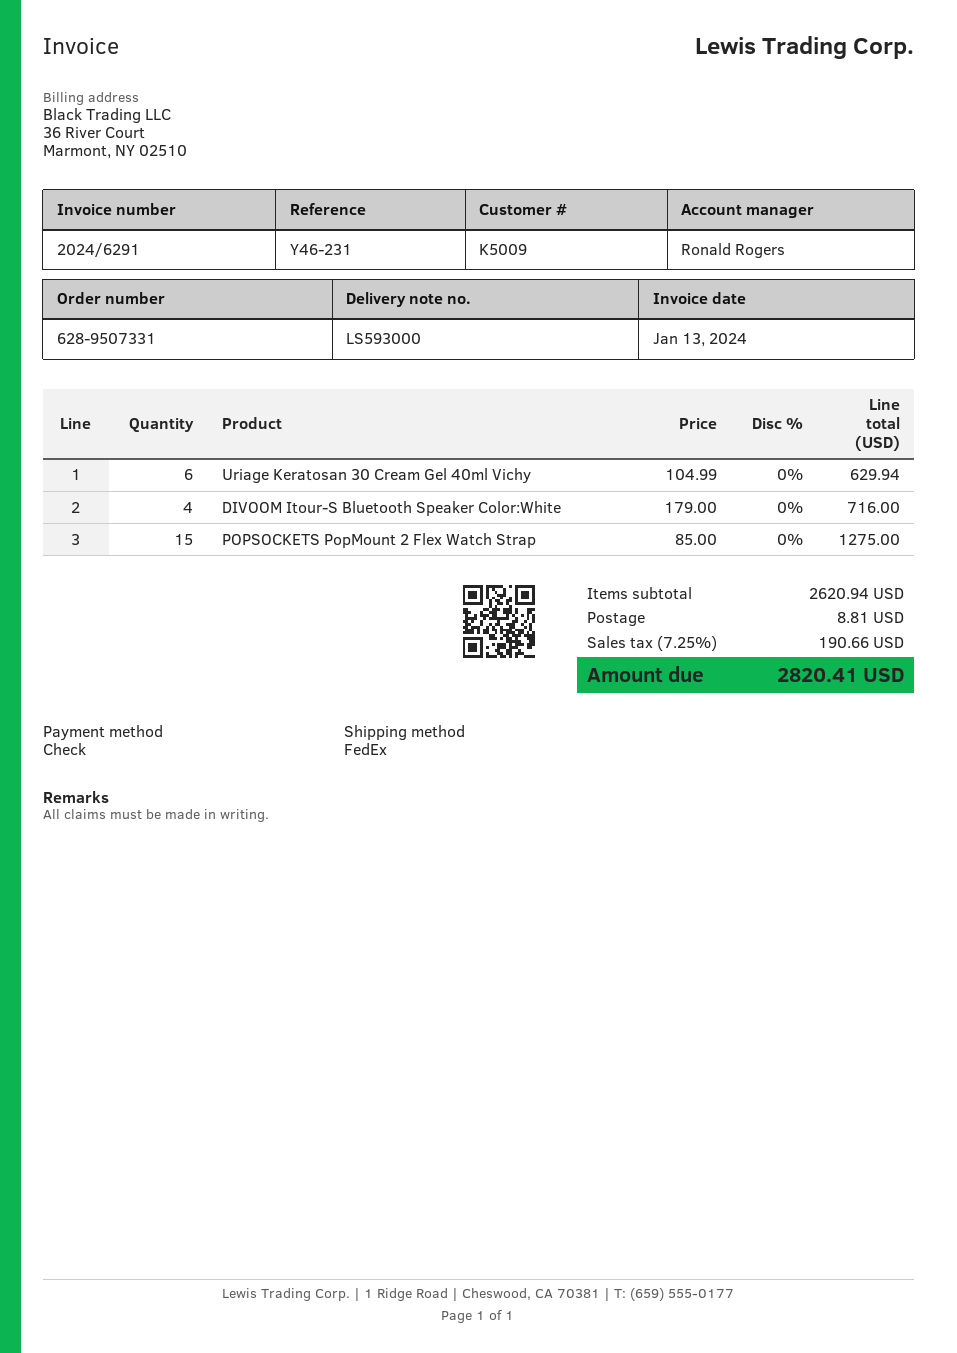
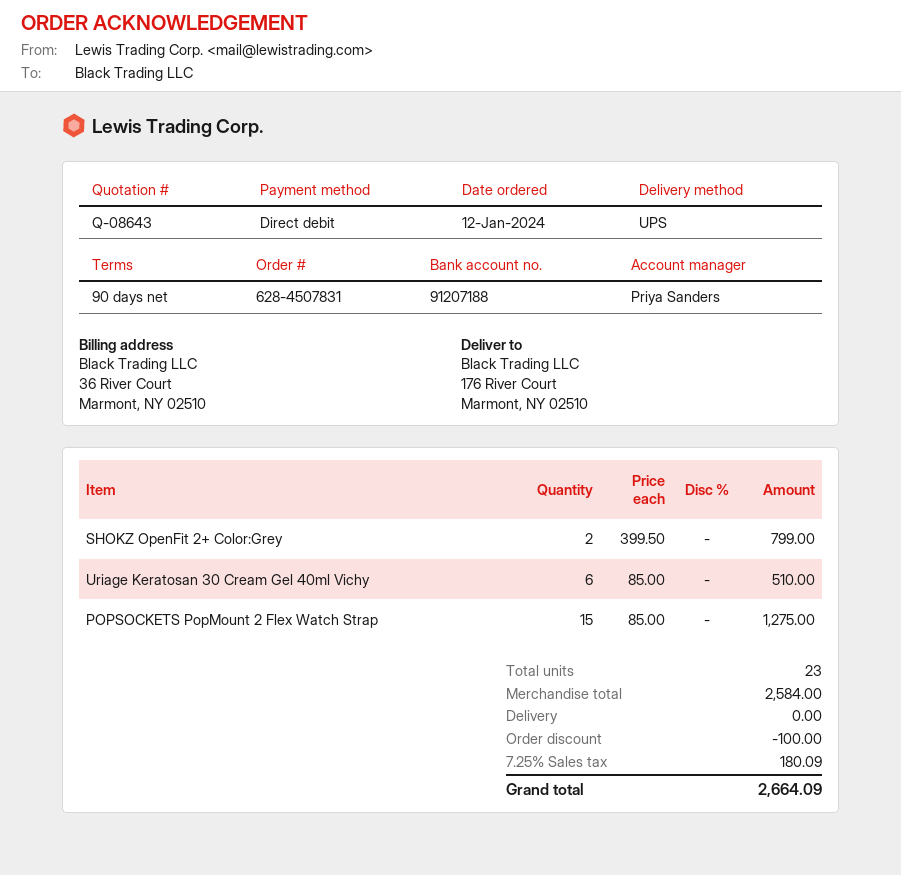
order number: 628-9507331 -> 628-4507831
sales rep: Ronald Rogers -> Priya Sanders
payment method: cheque -> direct debit
shipping method: FedEx -> UPS
Uriage Keratosan 30 Cream Gel 40ml Vichy: 6 x 104.99 = 629.94 -> 6 x 85.00 = 510.00
DIVOOM Itour-S Bluetooth Speaker Color:White: 4 x 179.00 = 716.00 -> none
SHOKZ OpenFit 2+ Color:Grey: none -> 2 x 399.50 = 799.00
subtotal: 2620.94 -> 2584.00
discount: none -> 100.00
shipping: 8.81 -> 0.00
tax: 7.25% = 190.66 -> 7.25% = 180.09
total: 2820.41 -> 2664.09

